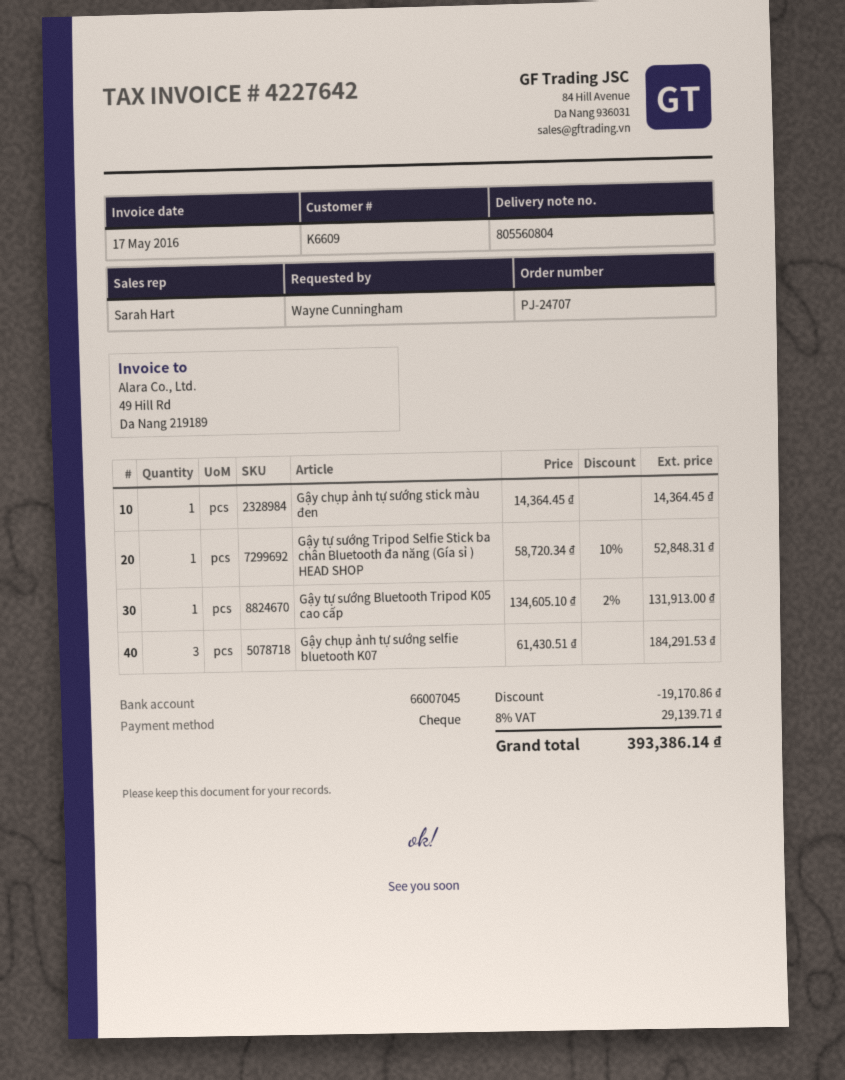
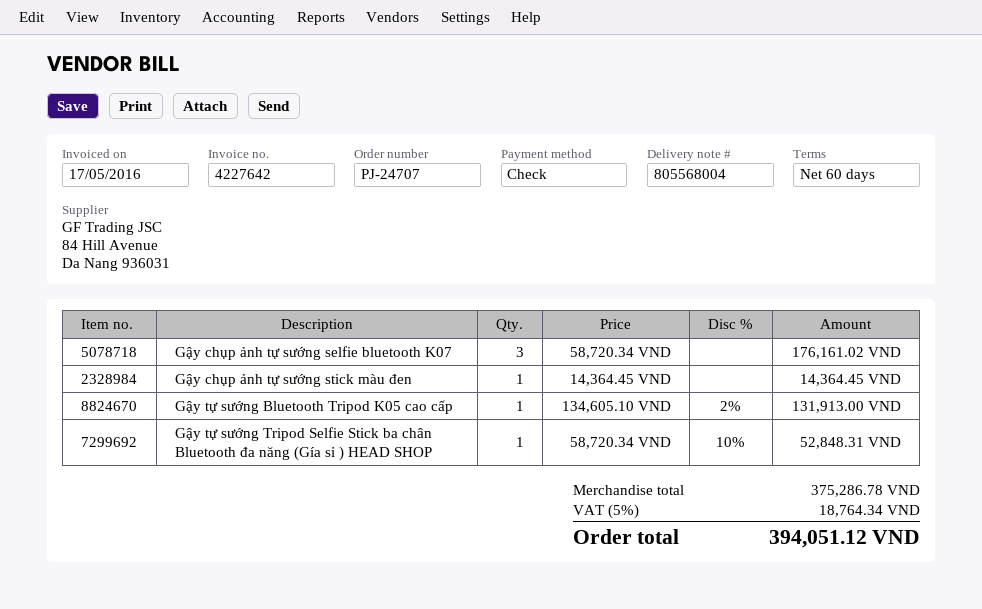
delivery note number: 805560804 -> 805568004
Gậy chụp ảnh tự sướng selfie bluetooth K07: 3 x 61430.51 = 184291.53 -> 3 x 58720.34 = 176161.02
discount: 19170.86 -> none
tax: 8% = 29139.71 -> 5% = 18764.34
total: 393386.14 -> 394051.12

